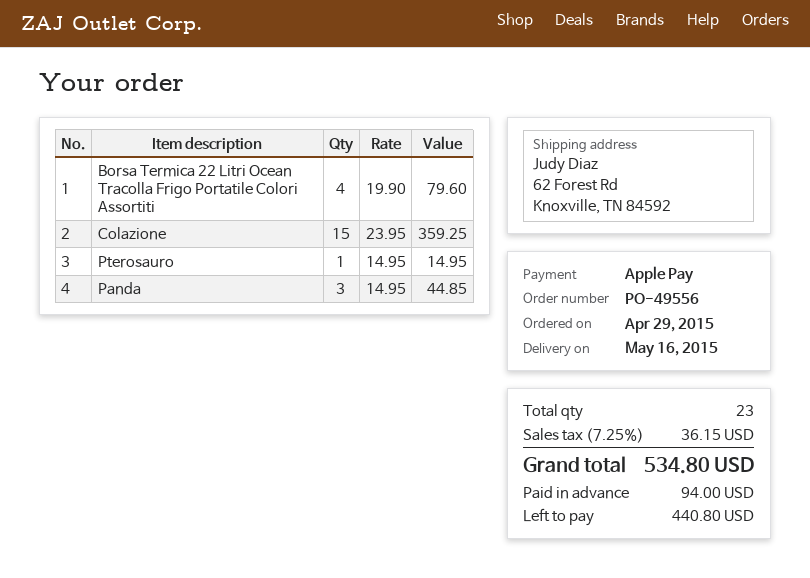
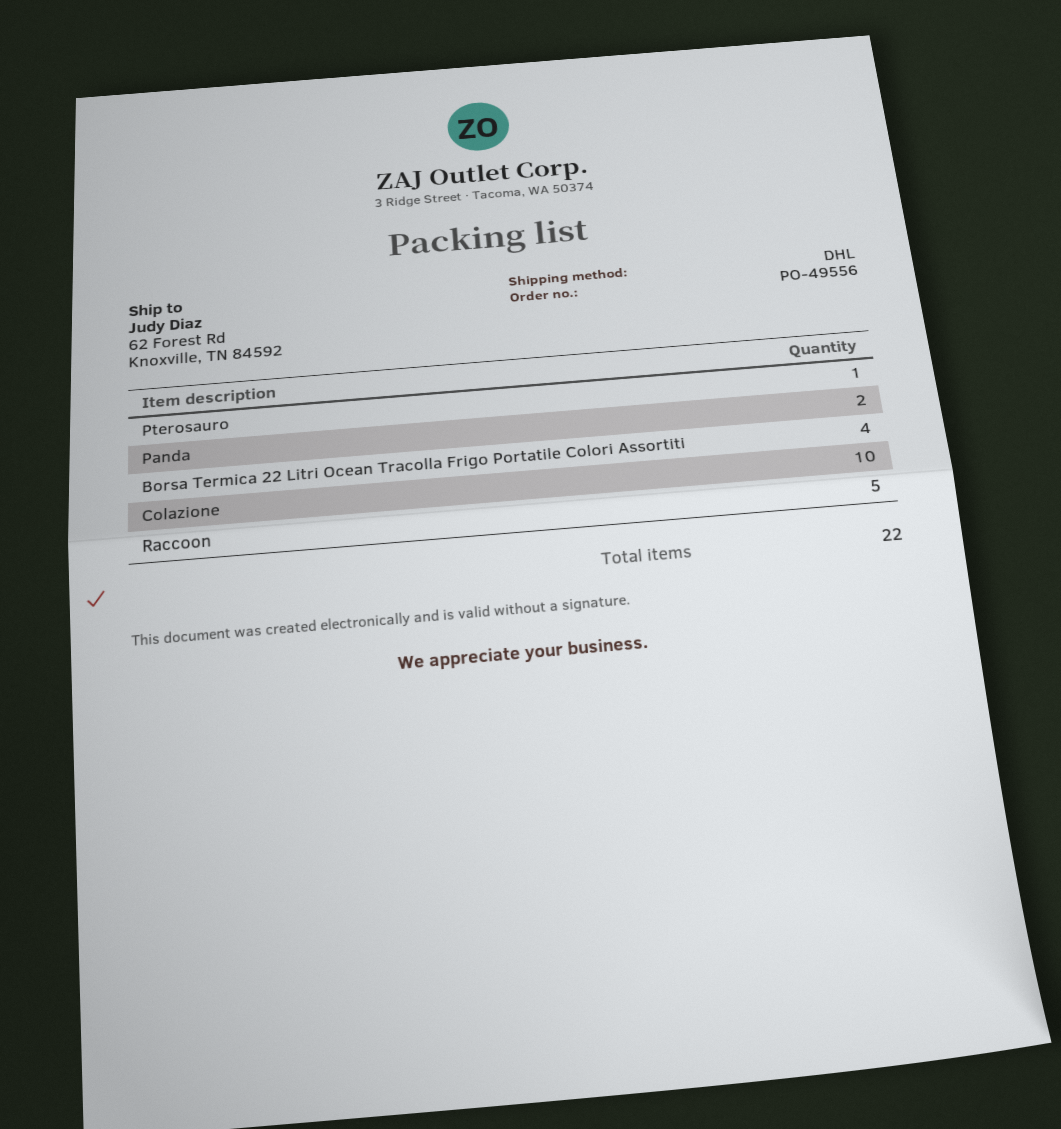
Colazione: 15 -> 10
Panda: 3 -> 2
Raccoon: none -> 5
total quantity: 23 -> 22

